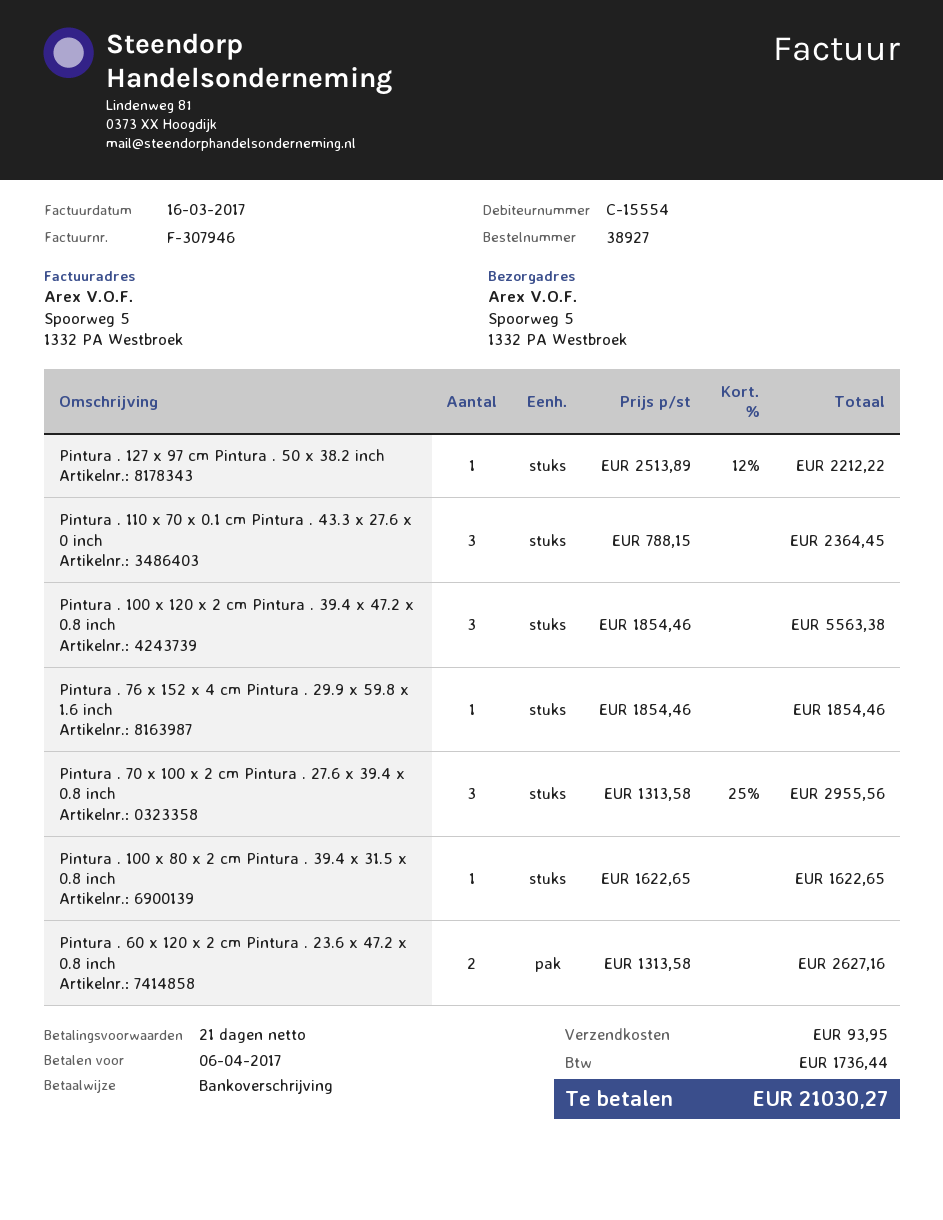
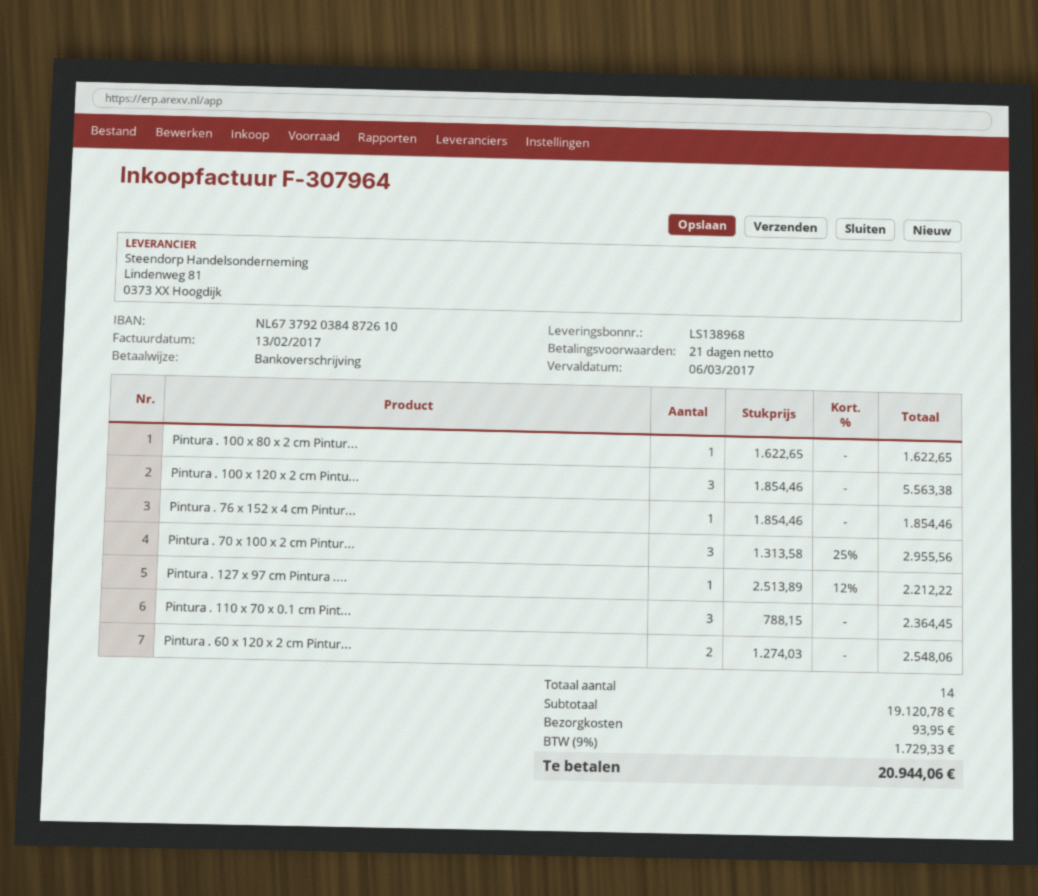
invoice number: F-307946 -> F-307964
invoice date: 2017-03-16 -> 2017-02-13
due date: 2017-04-06 -> 2017-03-06
Pintura . 60 x 120 x 2 cm Pintura . 23.6 x 47.2 x 0.8 inch: 2 x 1313.58 = 2627.16 -> 2 x 1274.03 = 2548.06
tax: 1736.44 -> 1729.33
total: 21030.27 -> 20944.06

